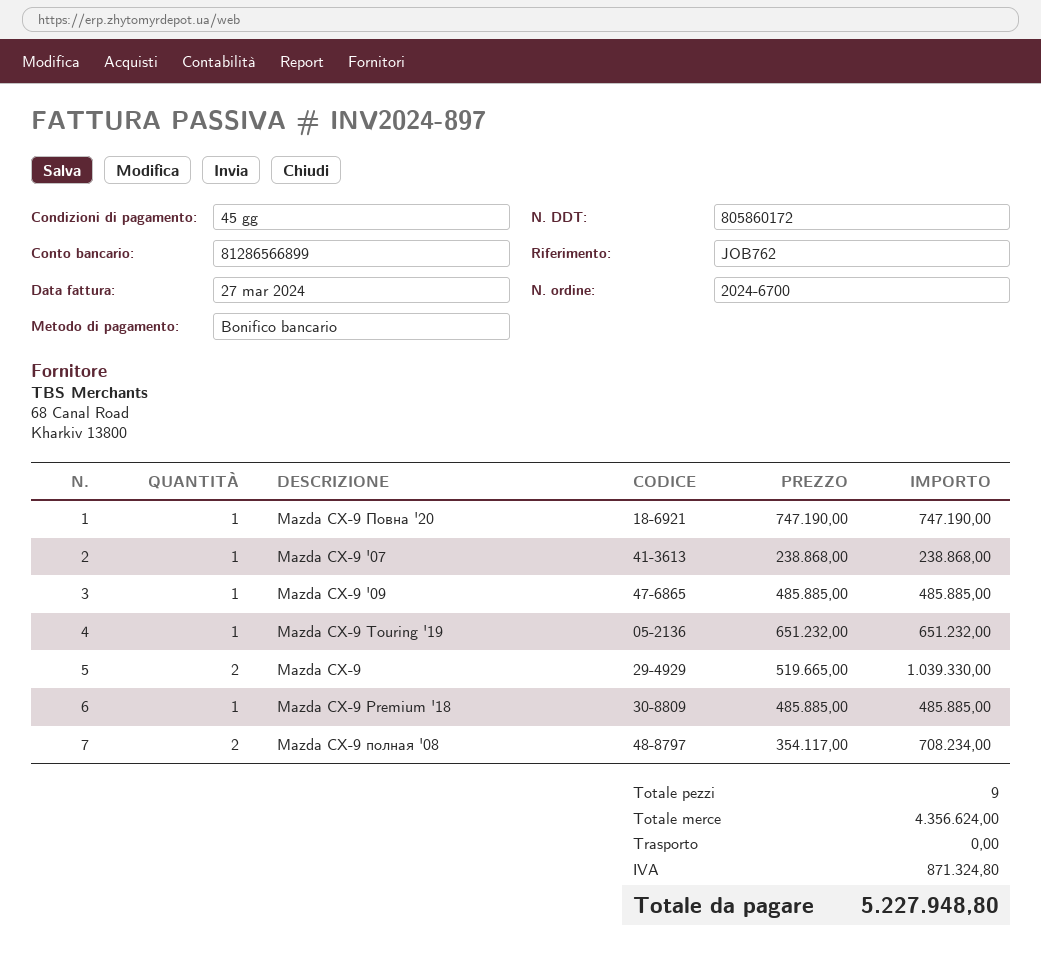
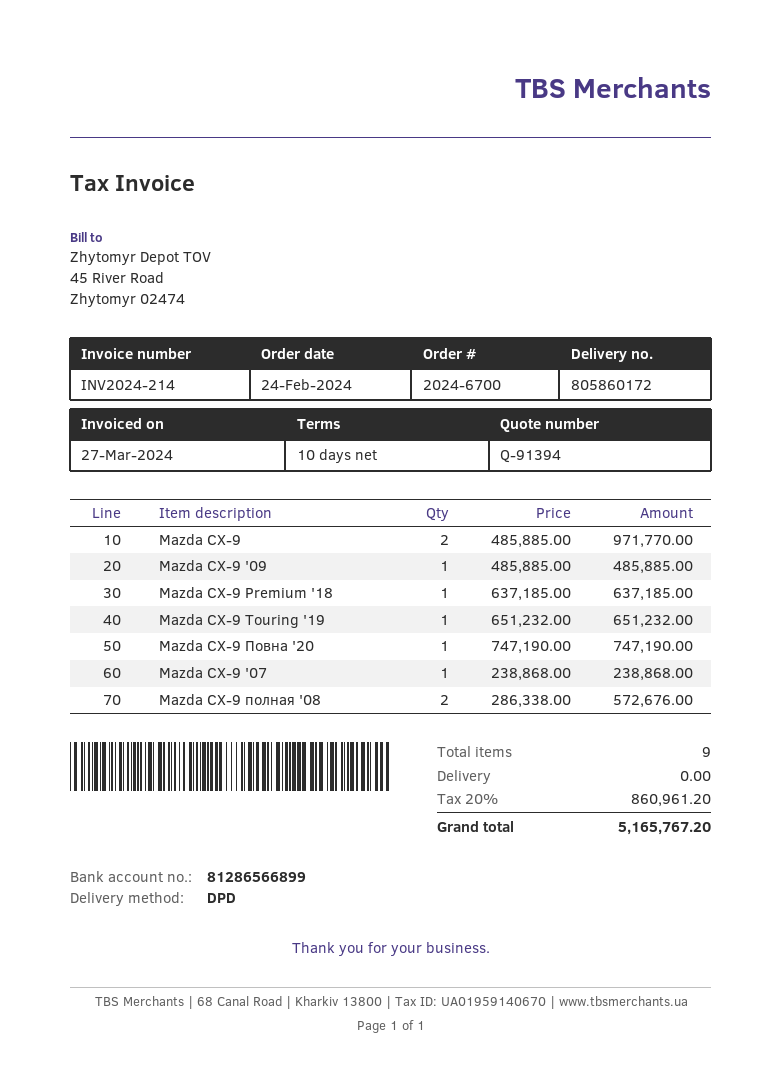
invoice number: INV2024-897 -> INV2024-214
payment terms: 45 days -> 10 days
Mazda CX-9: 2 x 519665.00 = 1039330.00 -> 2 x 485885.00 = 971770.00
Mazda CX-9 Premium '18: 1 x 485885.00 = 485885.00 -> 1 x 637185.00 = 637185.00
Mazda CX-9 полная '08: 2 x 354117.00 = 708234.00 -> 2 x 286338.00 = 572676.00
tax: 871324.80 -> 860961.20
total: 5227948.80 -> 5165767.20

